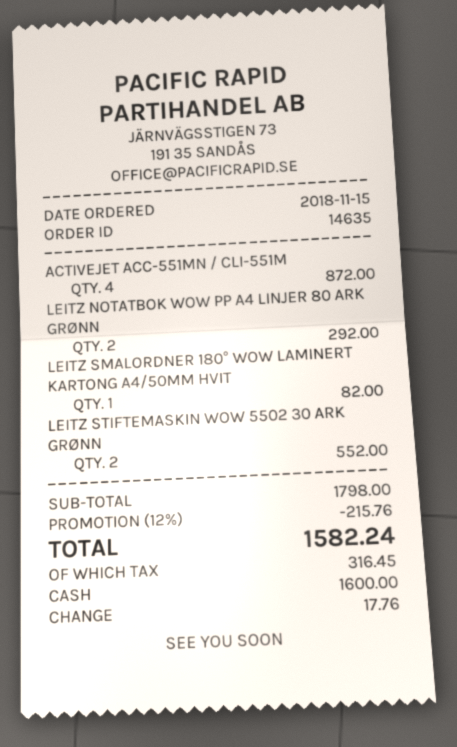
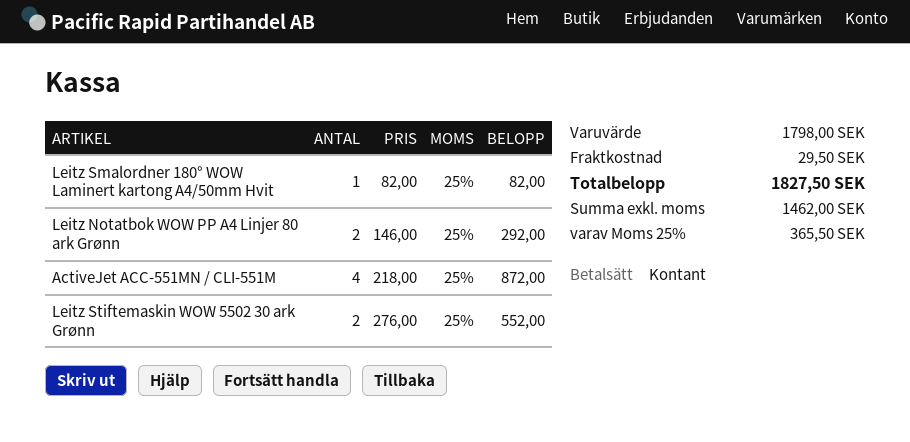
discount: 12% = 215.76 -> none
shipping: none -> 29.50
tax: 316.45 -> 365.50
total: 1582.24 -> 1827.50

